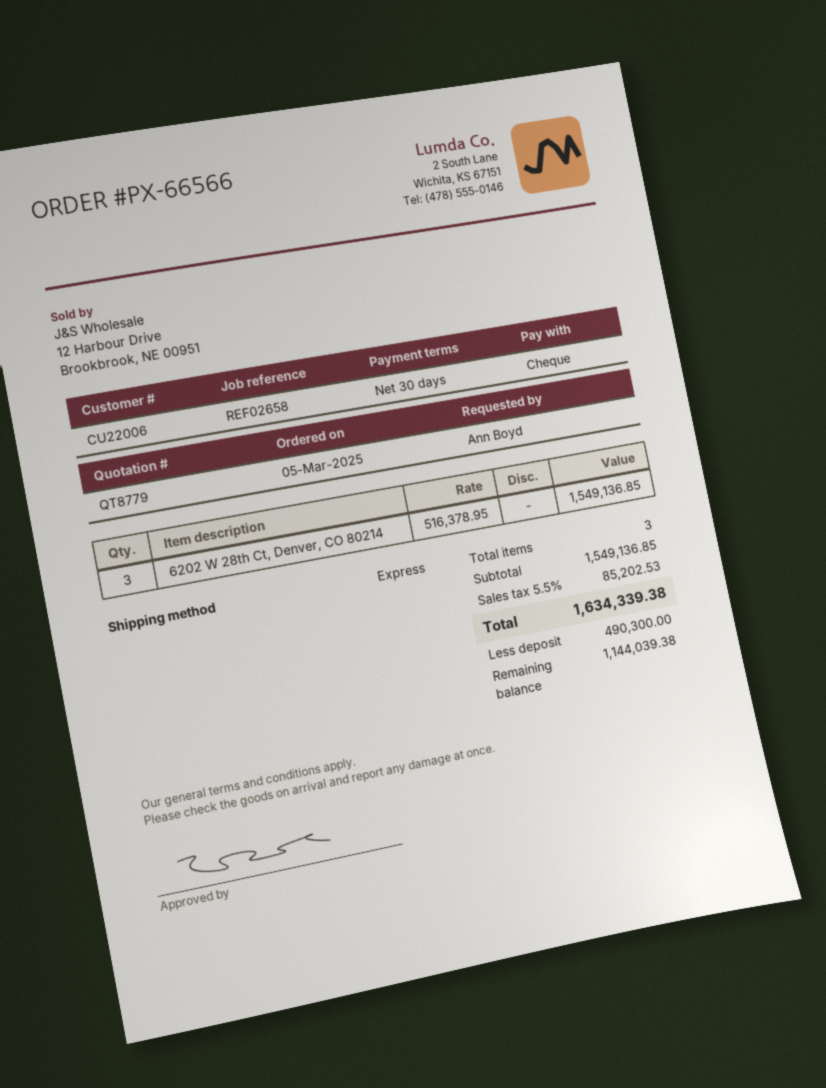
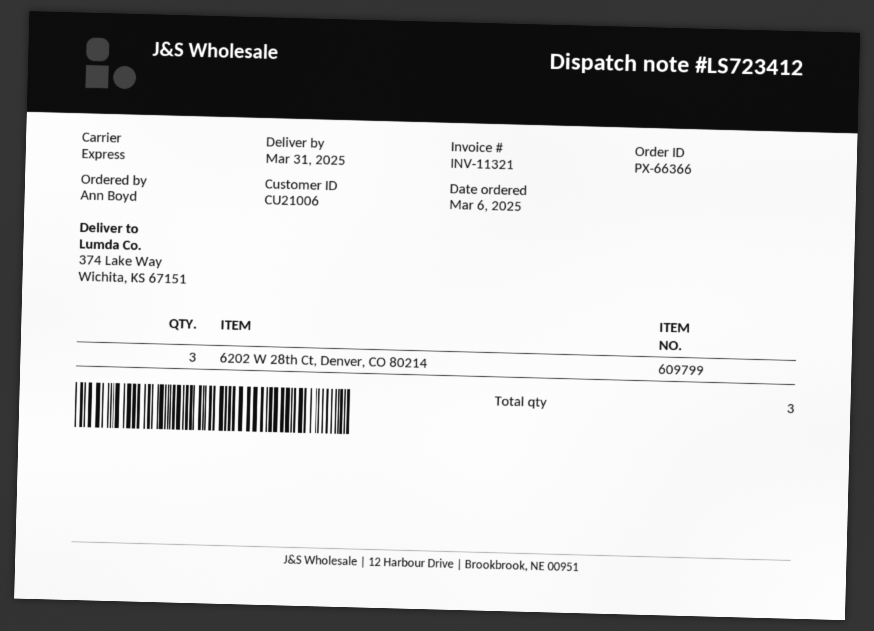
order number: PX-66566 -> PX-66366
order date: 2025-03-05 -> 2025-03-06
customer number: CU22006 -> CU21006

